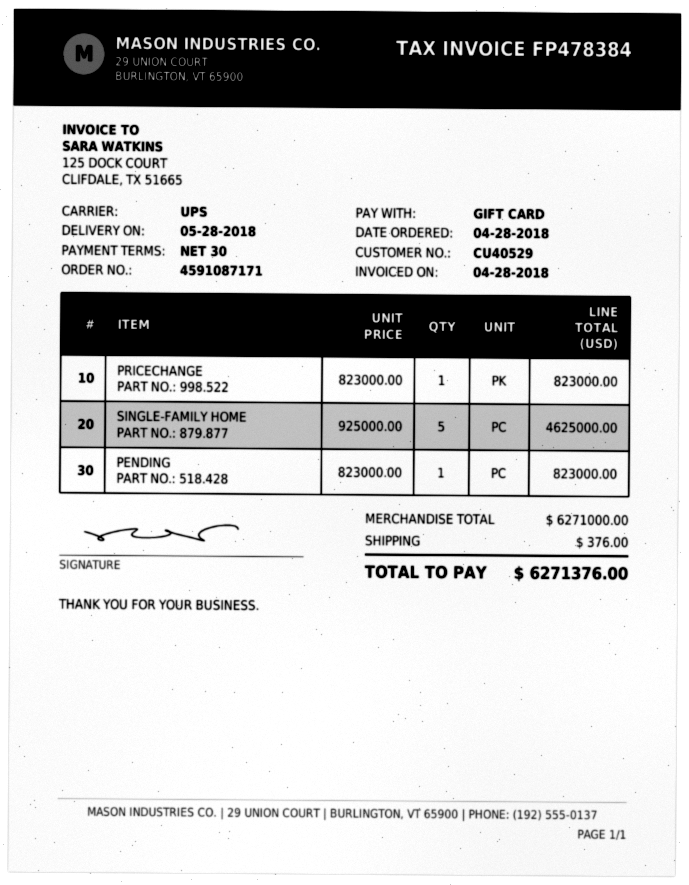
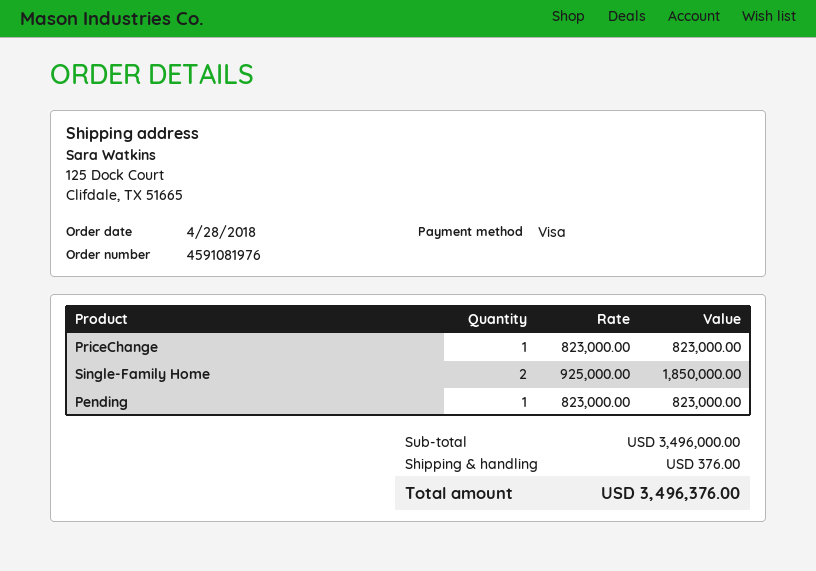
order number: 4591087171 -> 4591081976
payment method: gift card -> Visa
SINGLE-FAMILY HOME: 5 x 925000.00 = 4625000.00 -> 2 x 925000.00 = 1850000.00
subtotal: 6271000.00 -> 3496000.00
total: 6271376.00 -> 3496376.00

